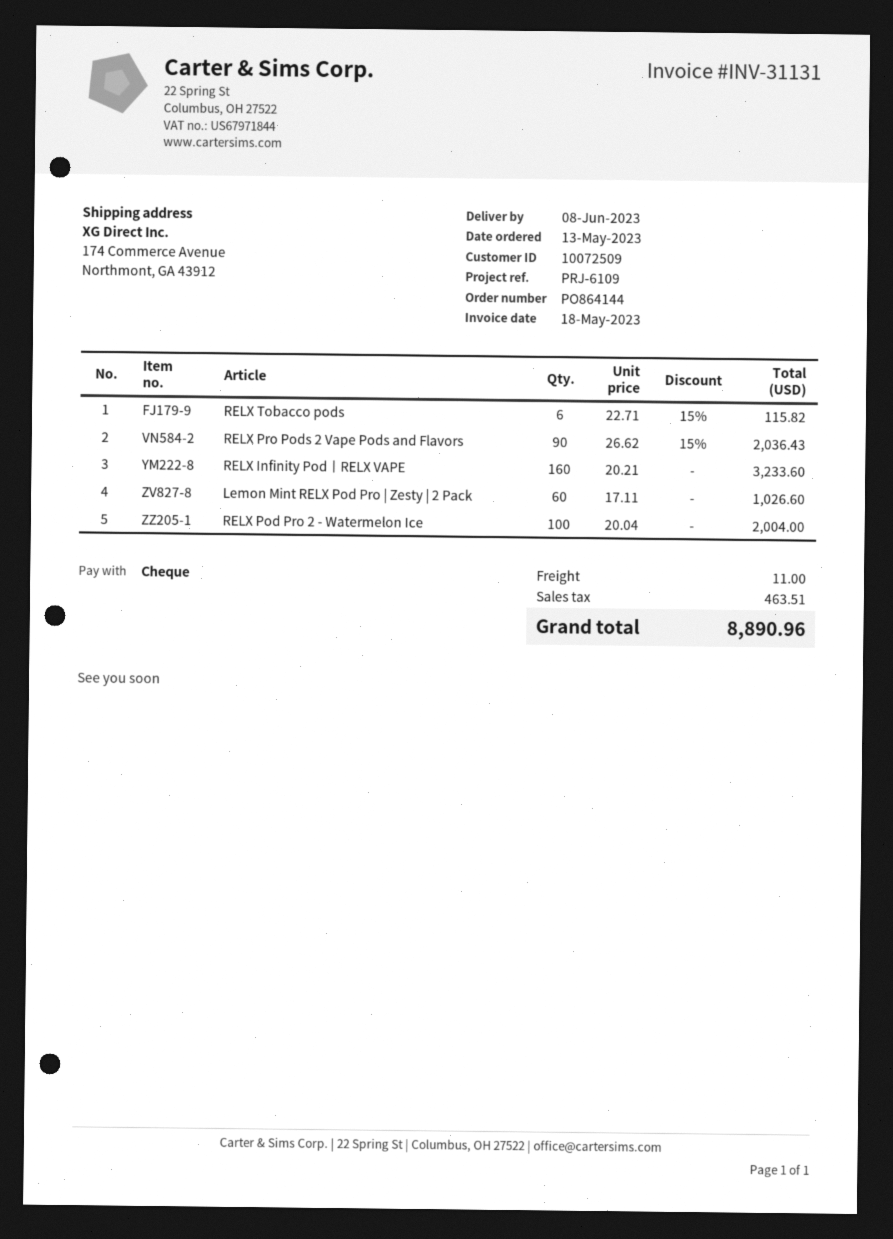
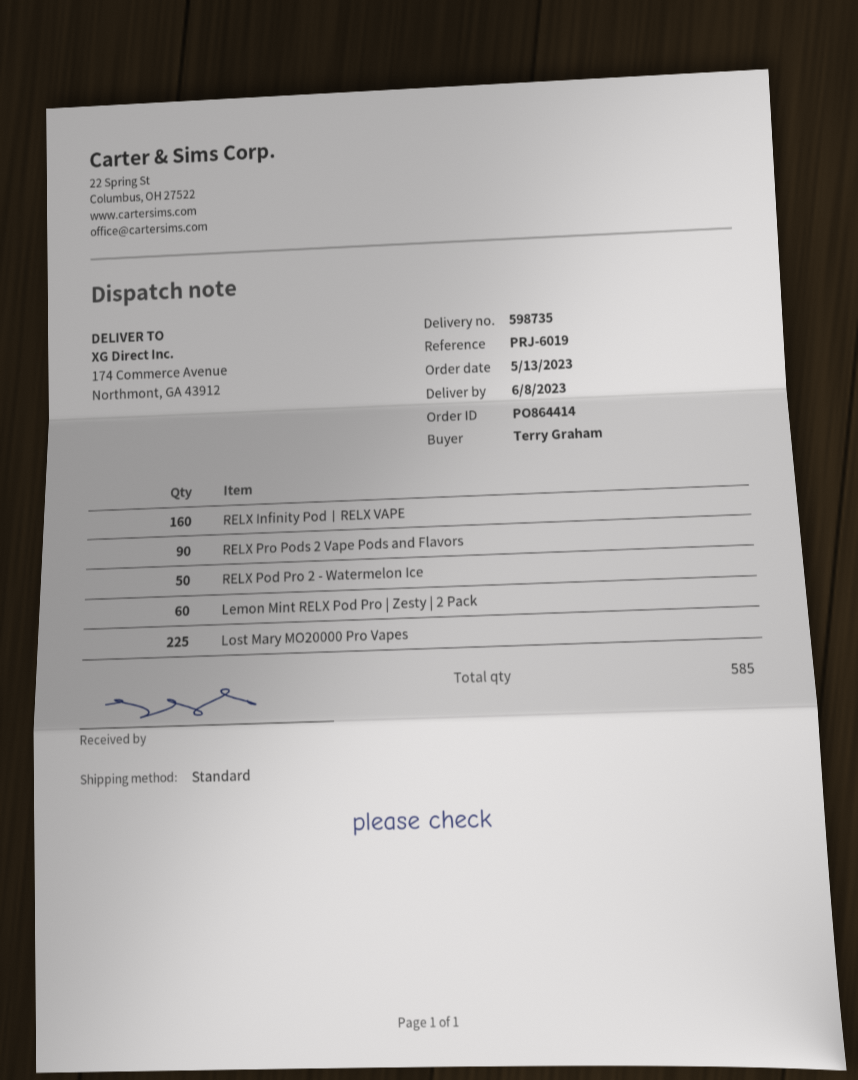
order number: PO864144 -> PO864414
reference: PRJ-6109 -> PRJ-6019
RELX Tobacco pods: 6 -> none
RELX Pod Pro 2 - Watermelon Ice: 100 -> 50
Lost Mary MO20000 Pro Vapes: none -> 225

